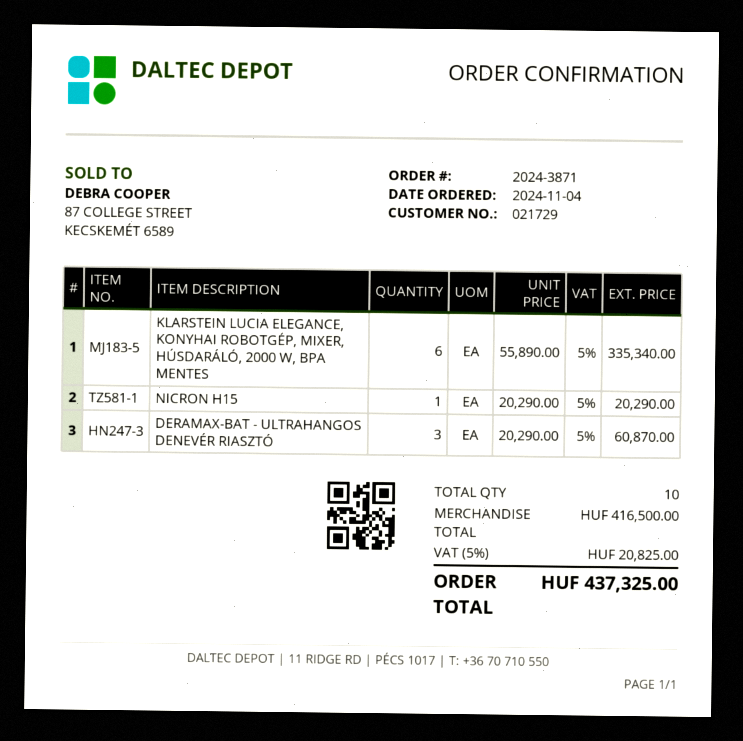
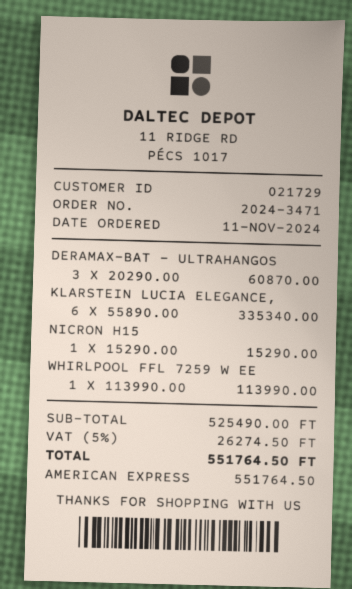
order number: 2024-3871 -> 2024-3471
order date: 2024-11-04 -> 2024-11-11
NICRON H15: 1 x 20290.00 = 20290.00 -> 1 x 15290.00 = 15290.00
WHIRLPOOL FFL 7259 W EE: none -> 1 x 113990.00 = 113990.00
subtotal: 416500.00 -> 525490.00
tax: 5% = 20825.00 -> 5% = 26274.50
total: 437325.00 -> 551764.50

